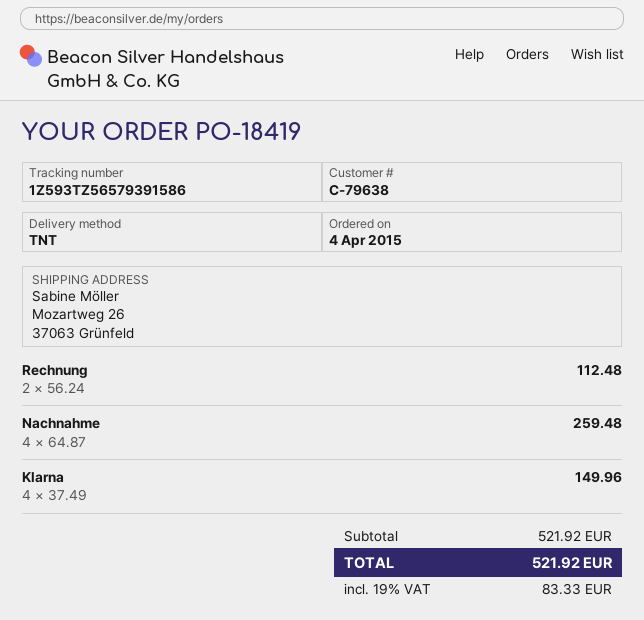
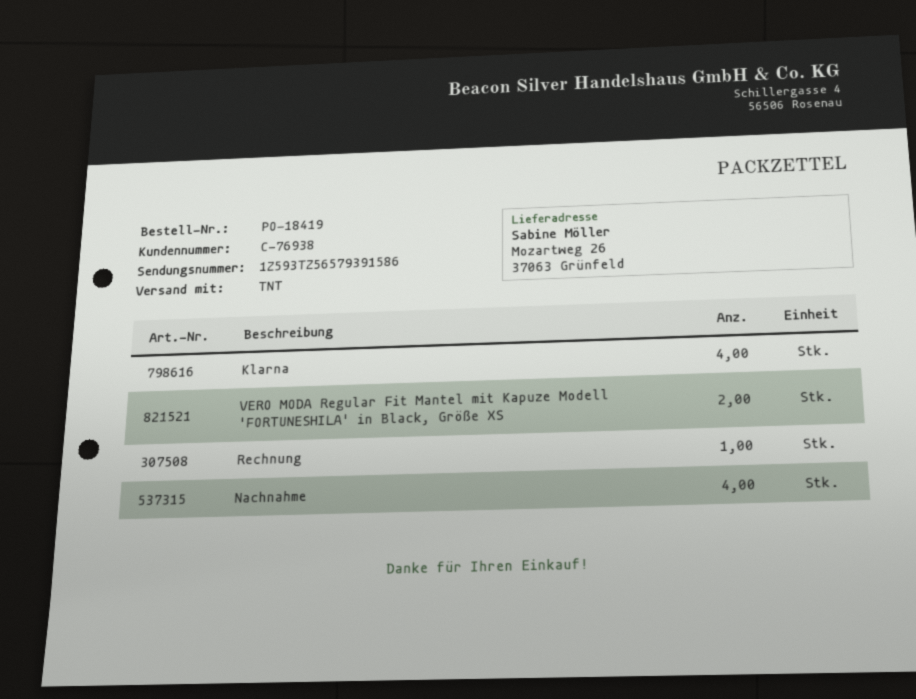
customer number: C-79638 -> C-76938
Rechnung: 2 -> 1
VERO MODA Regular Fit Mantel mit Kapuze Modell 'FORTUNESHILA' in Black, Größe XS: none -> 2

